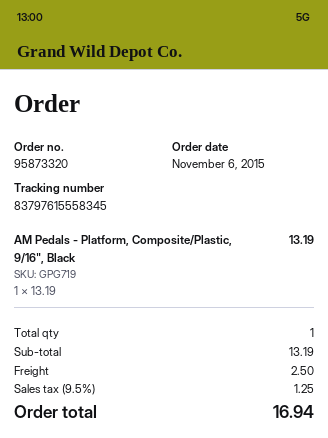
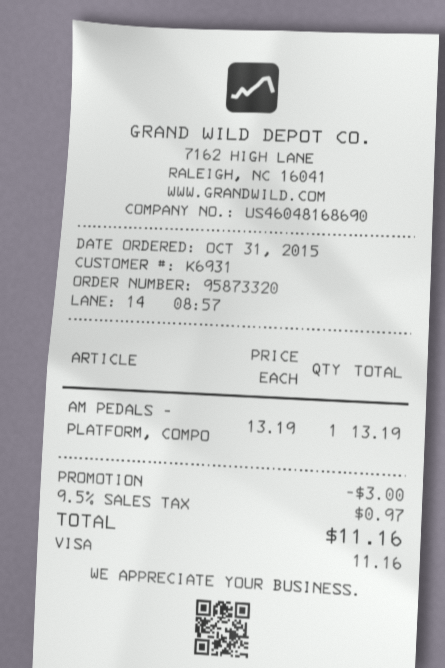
order date: 2015-11-06 -> 2015-10-31
discount: none -> 3.00
shipping: 2.50 -> none
tax: 9.5% = 1.25 -> 9.5% = 0.97
total: 16.94 -> 11.16

